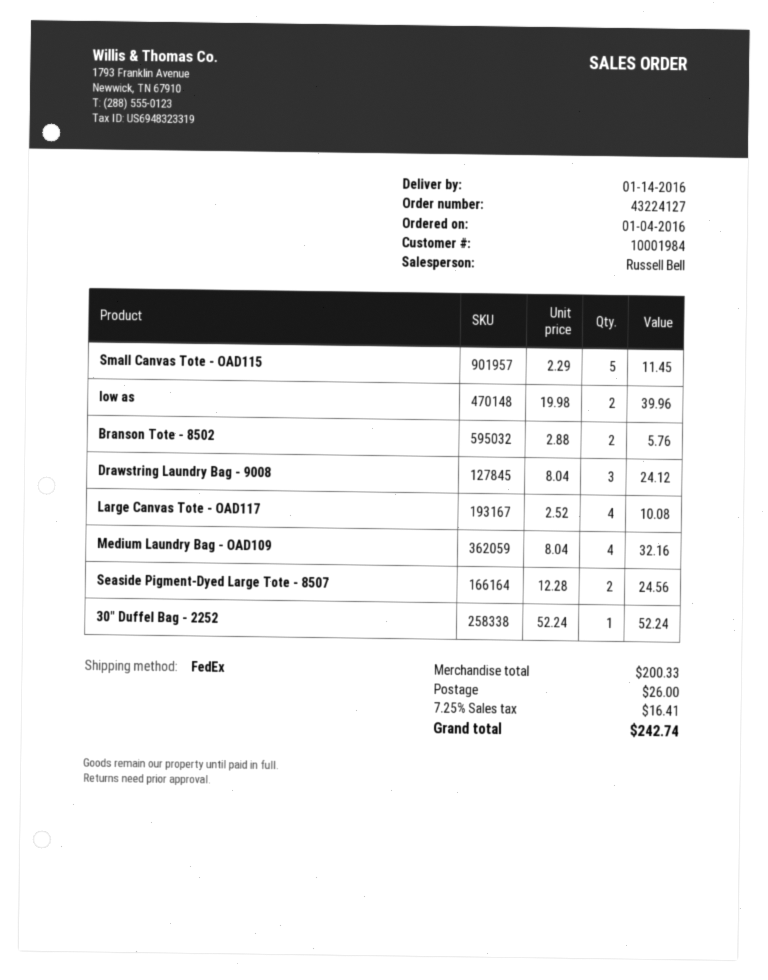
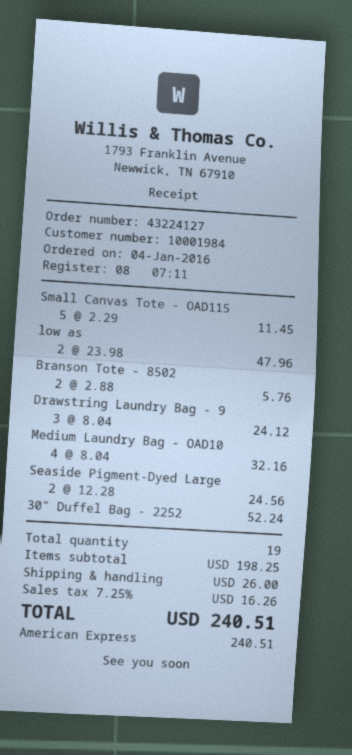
low as: 2 x 19.98 = 39.96 -> 2 x 23.98 = 47.96
Large Canvas Tote - OAD117: 4 x 2.52 = 10.08 -> none
subtotal: 200.33 -> 198.25
tax: 7.25% = 16.41 -> 7.25% = 16.26
total: 242.74 -> 240.51

